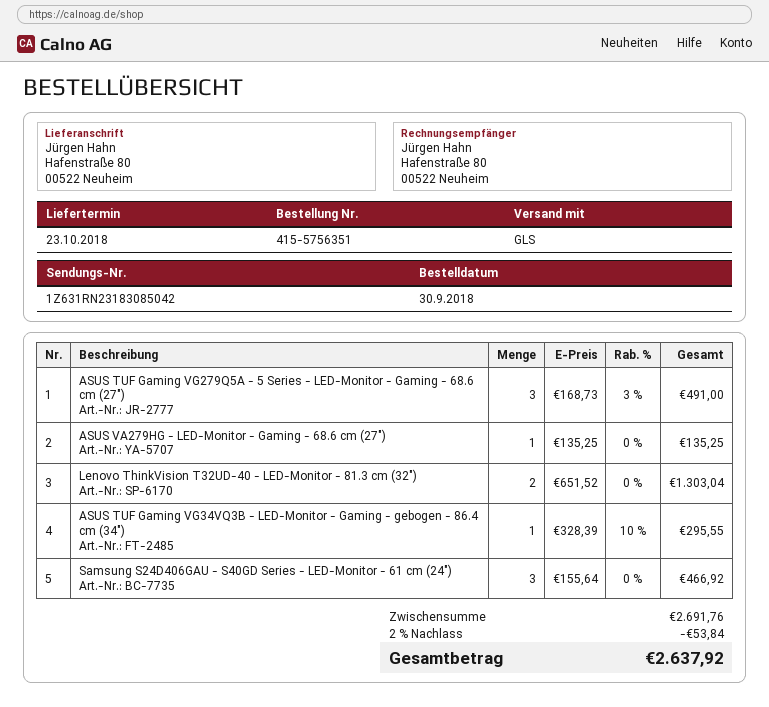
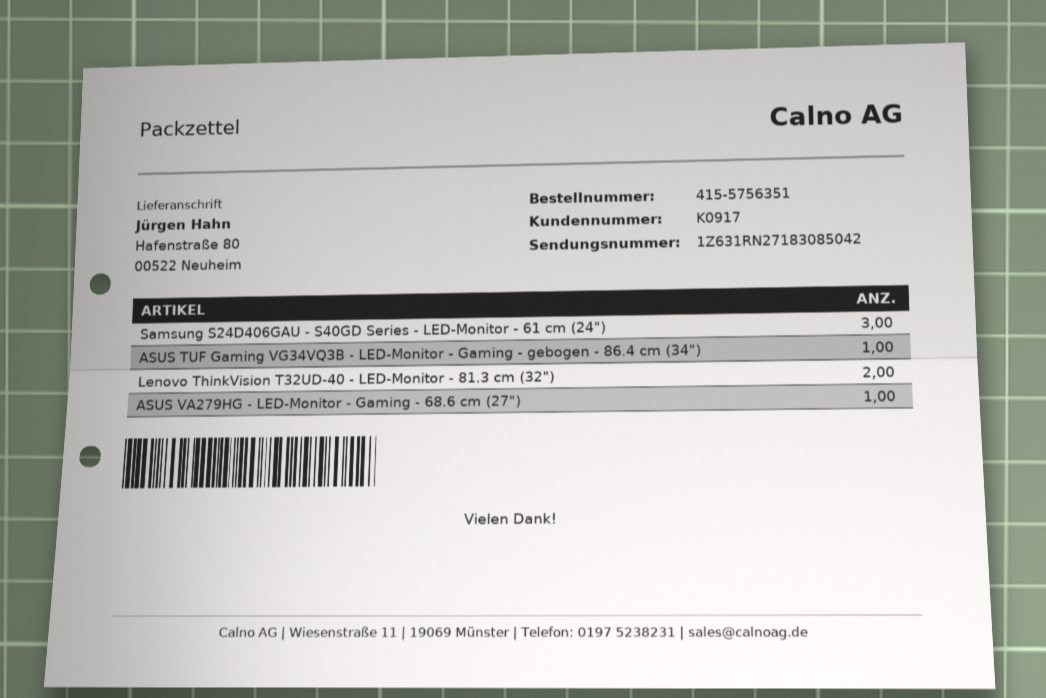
tracking number: 1Z631RN23183085042 -> 1Z631RN27183085042
ASUS TUF Gaming VG279Q5A - 5 Series - LED-Monitor - Gaming - 68.6 cm (27"): 3 -> none

